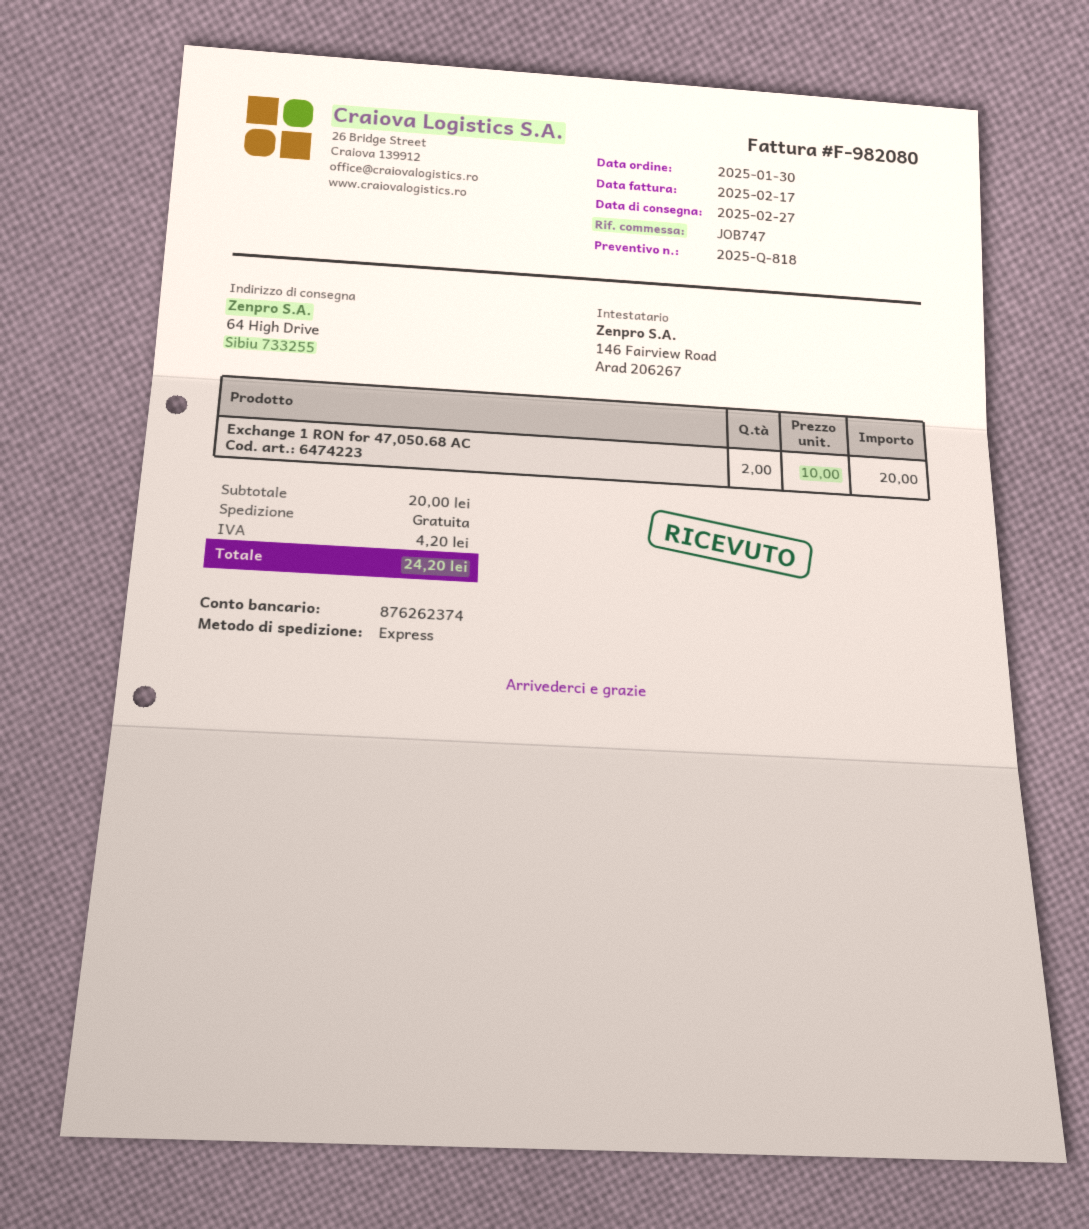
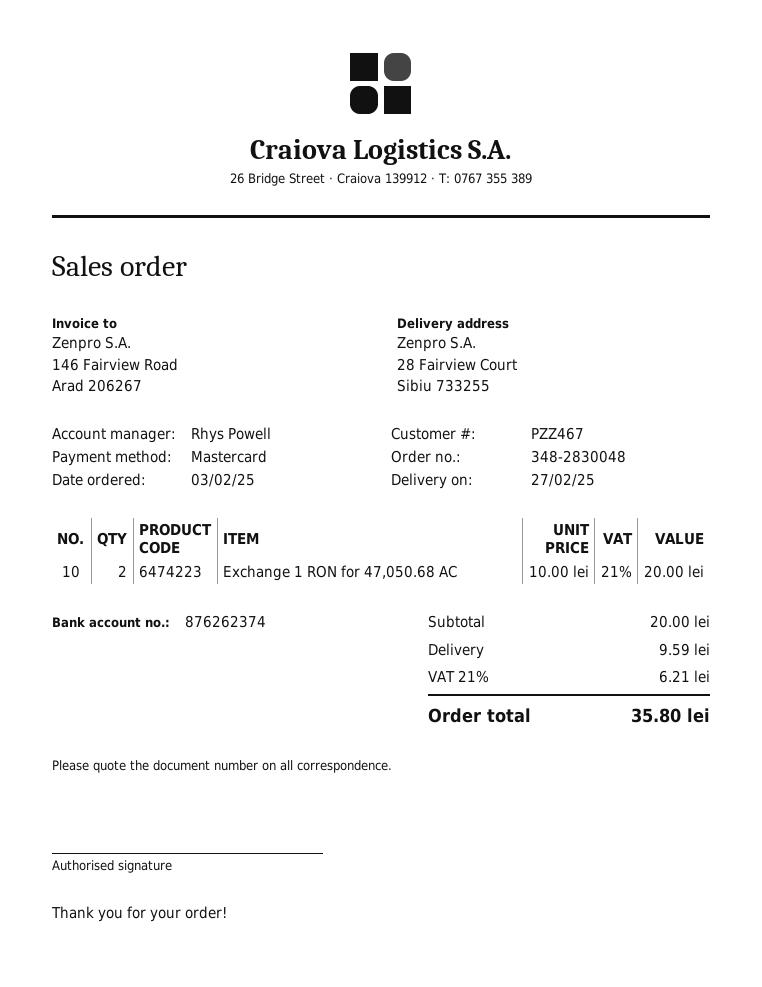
order date: 2025-01-30 -> 2025-02-03
ship to: 64 High Drive, Sibiu 733255 -> 28 Fairview Court, Sibiu 733255
shipping: 0.00 -> 9.59
tax: 4.20 -> 6.21
total: 24.20 -> 35.80

